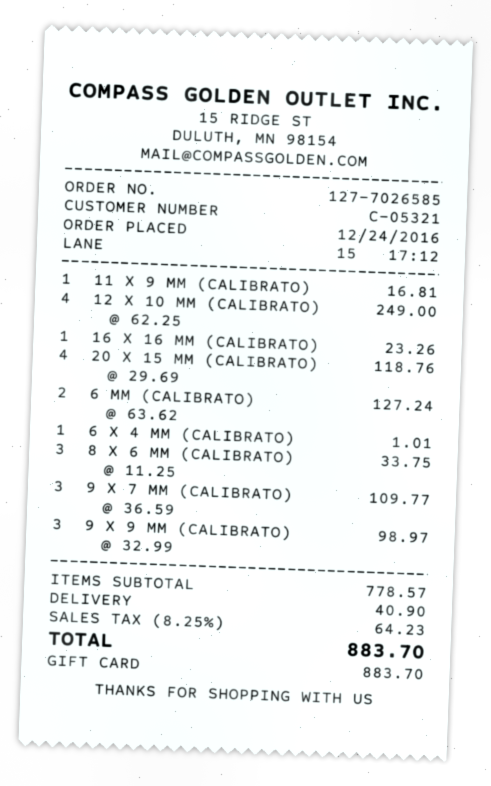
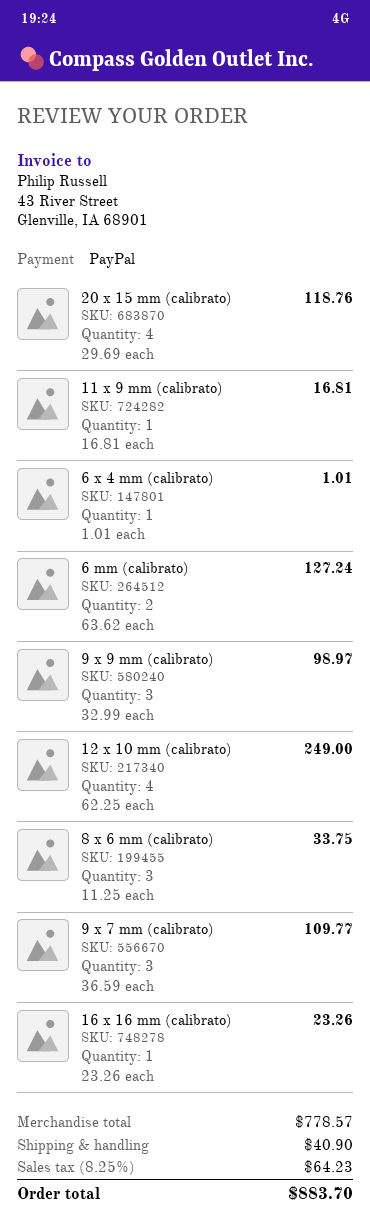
payment method: gift card -> PayPal

